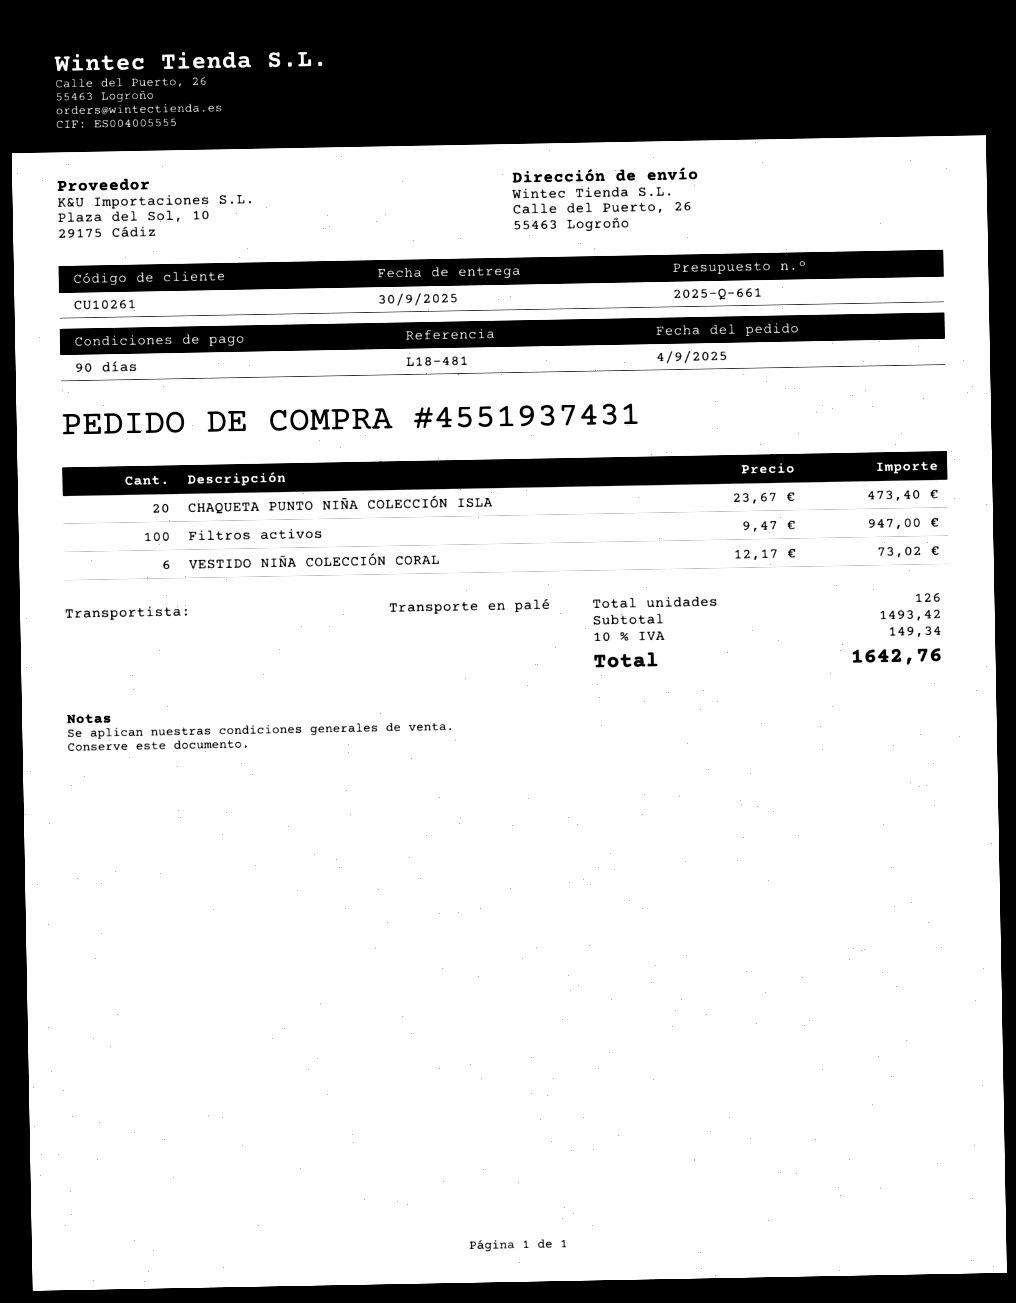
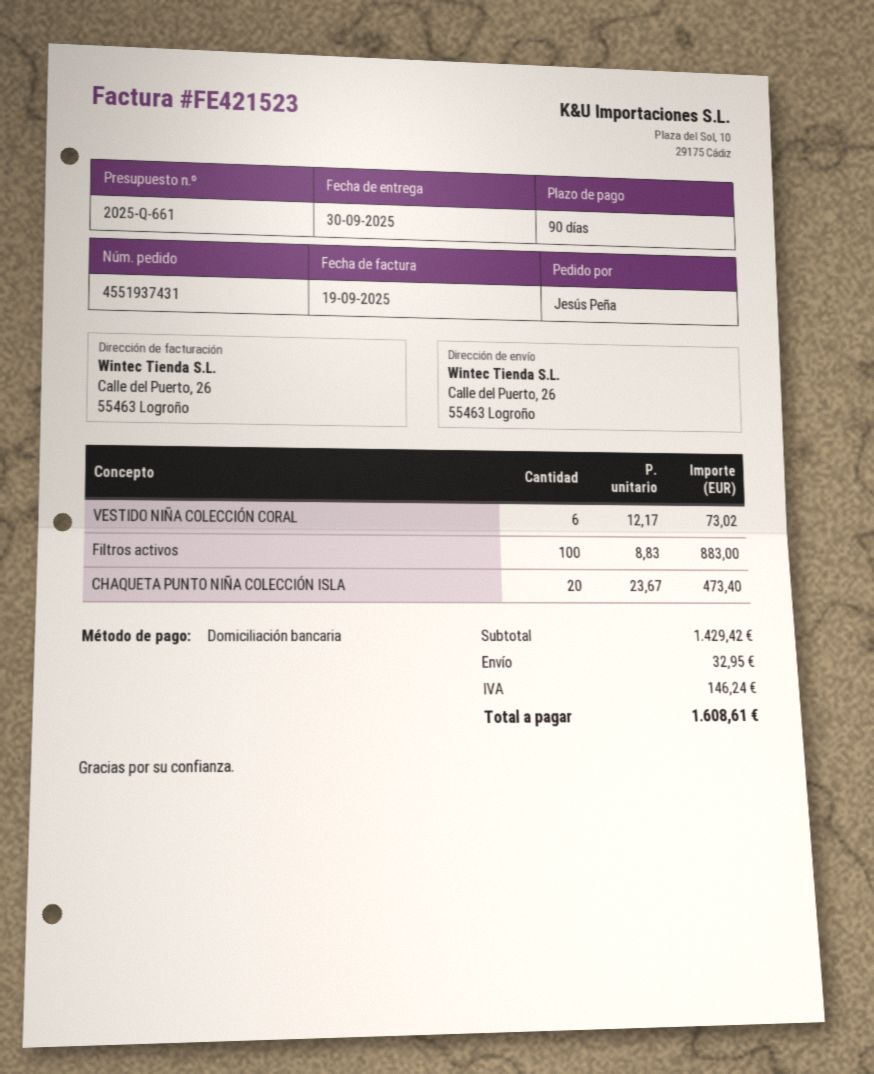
Filtros activos: 100 x 9.47 = 947.00 -> 100 x 8.83 = 883.00
subtotal: 1493.42 -> 1429.42
shipping: none -> 32.95
tax: 149.34 -> 146.24
total: 1642.76 -> 1608.61

